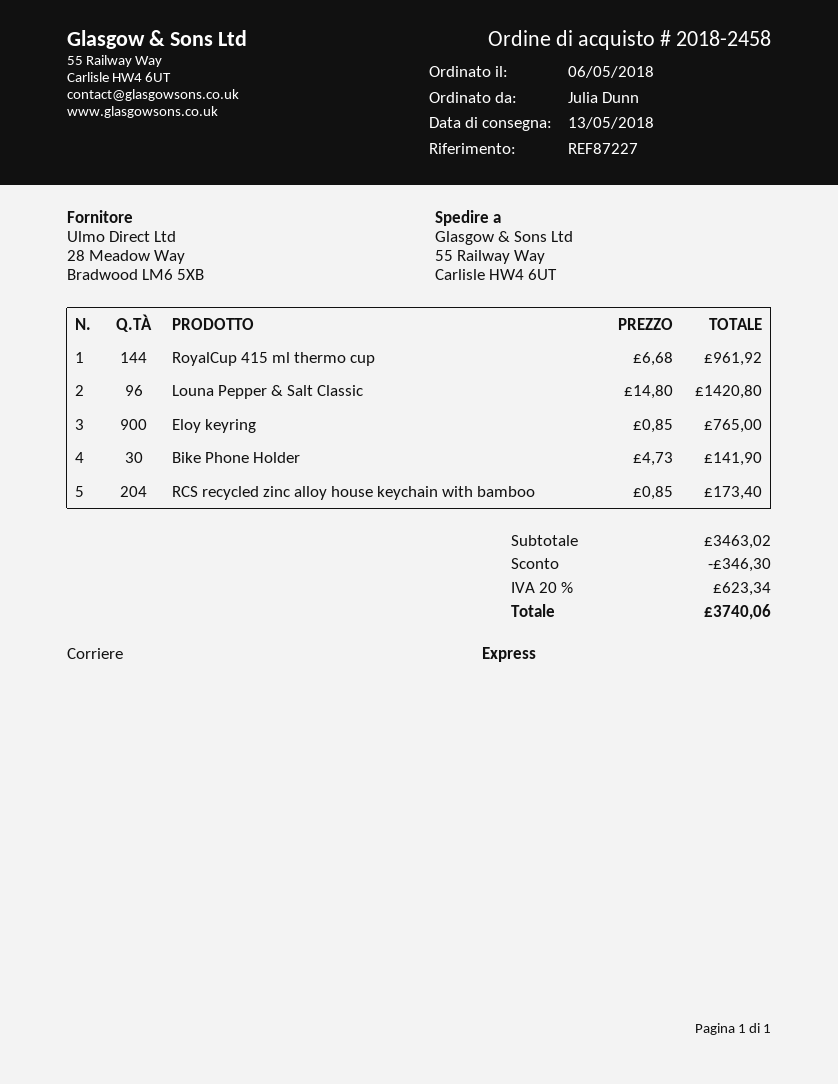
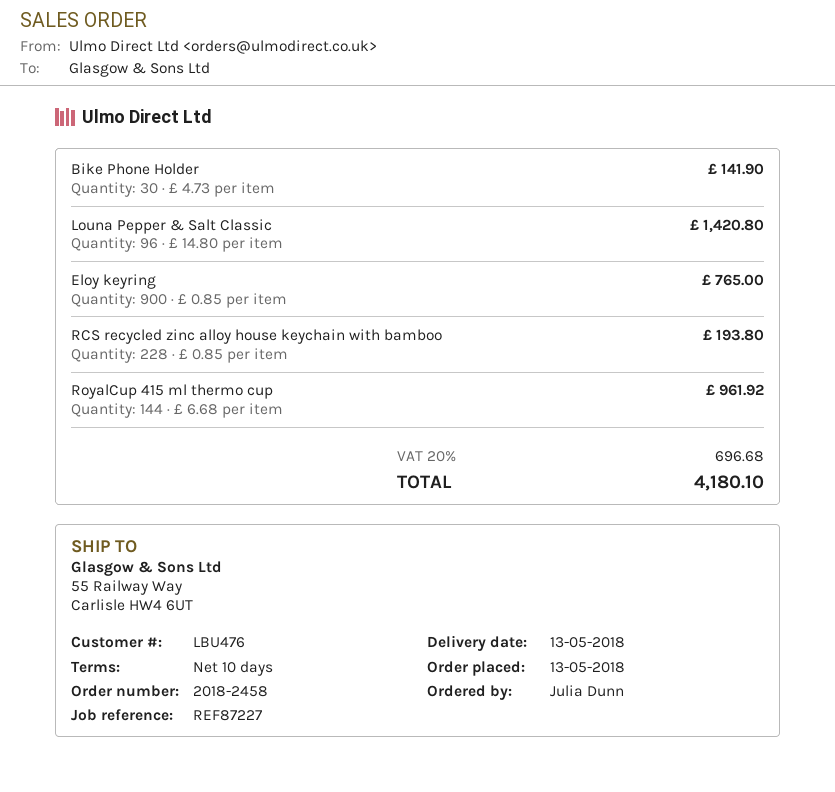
order date: 2018-05-06 -> 2018-05-13
RCS recycled zinc alloy house keychain with bamboo: 204 x 0.85 = 173.40 -> 228 x 0.85 = 193.80
discount: 346.30 -> none
tax: 20% = 623.34 -> 20% = 696.68
total: 3740.06 -> 4180.10

